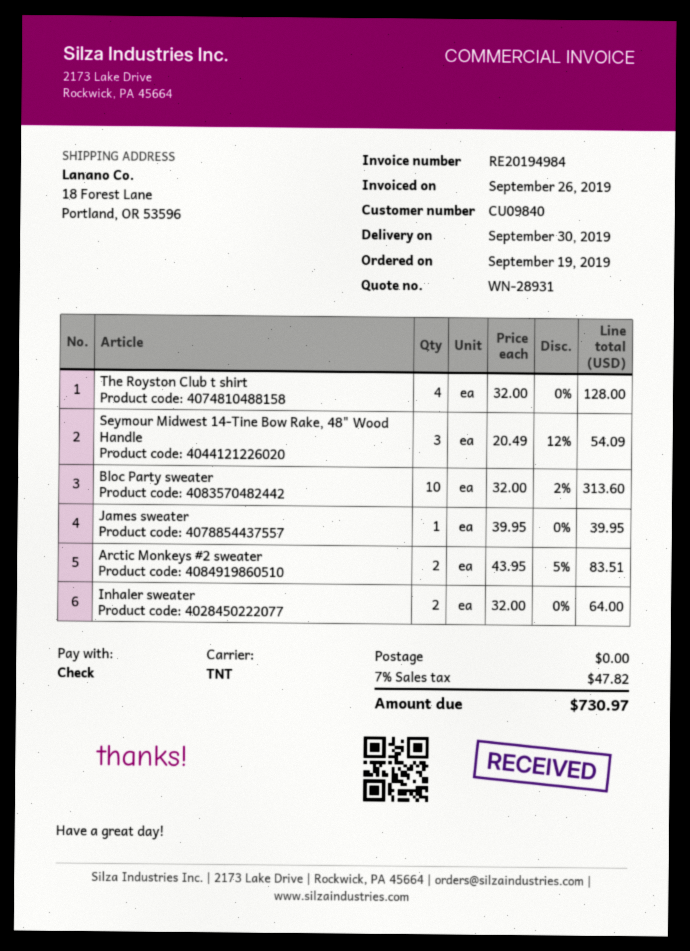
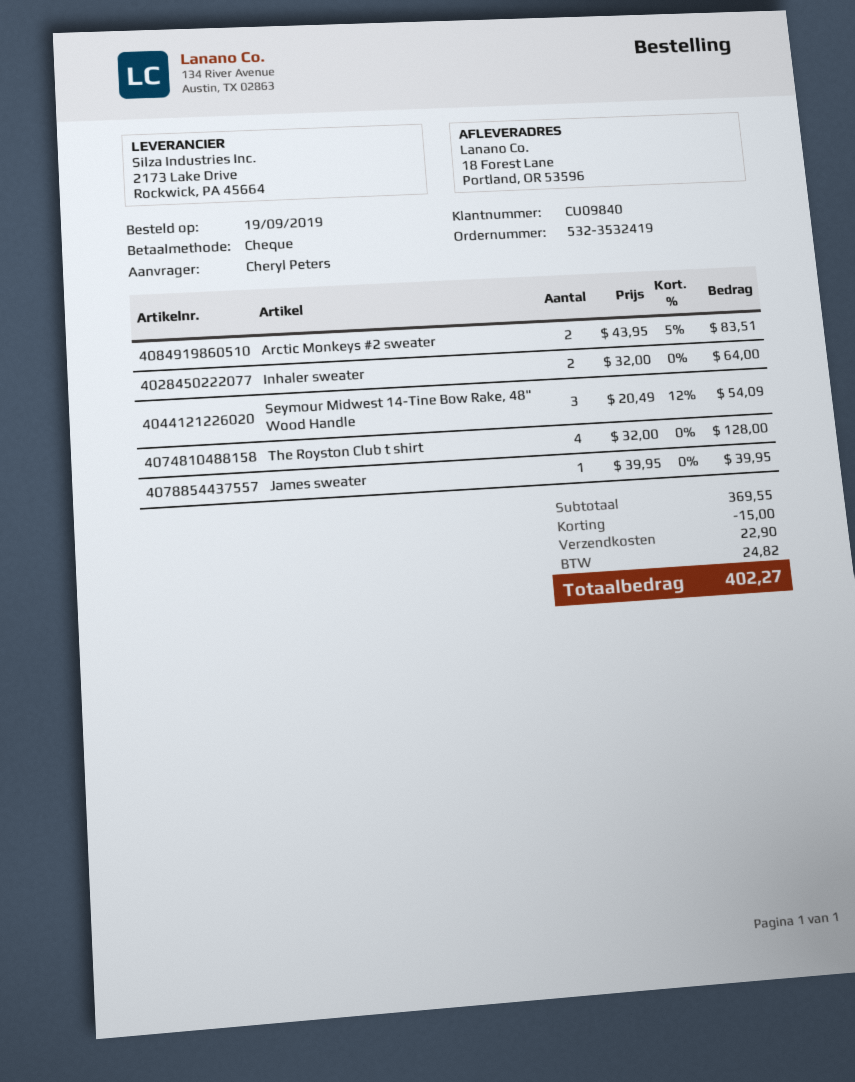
Bloc Party sweater: 10 x 32.00 - 2% = 313.60 -> none
discount: none -> 15.00
shipping: 0.00 -> 22.90
tax: 47.82 -> 24.82
total: 730.97 -> 402.27

